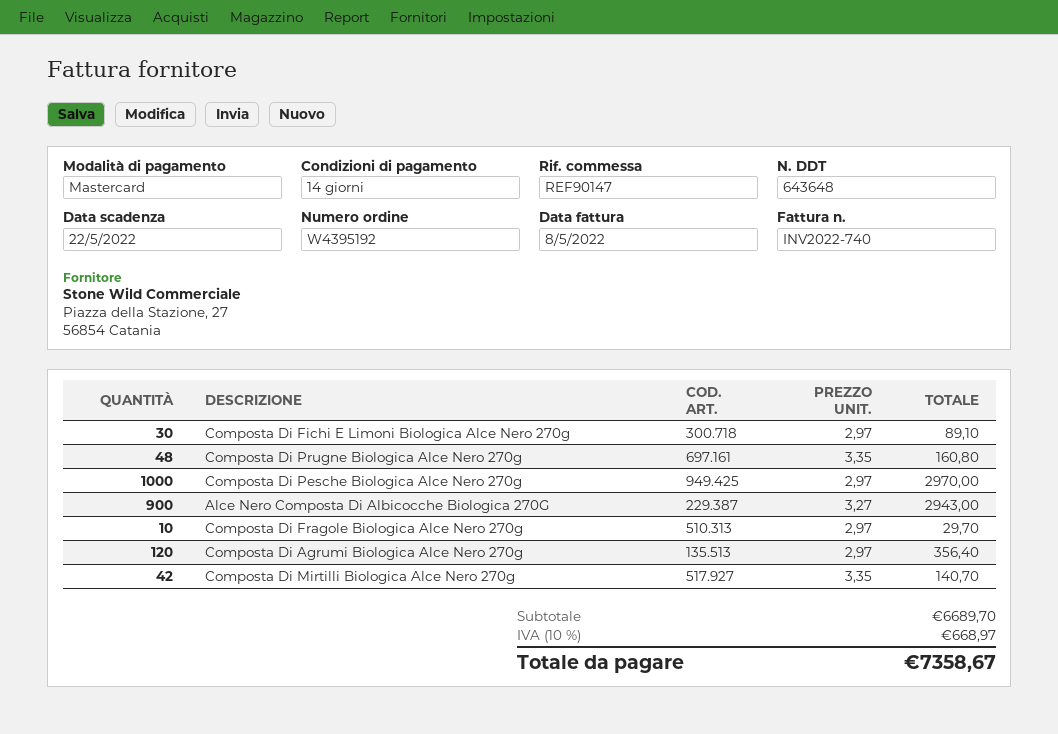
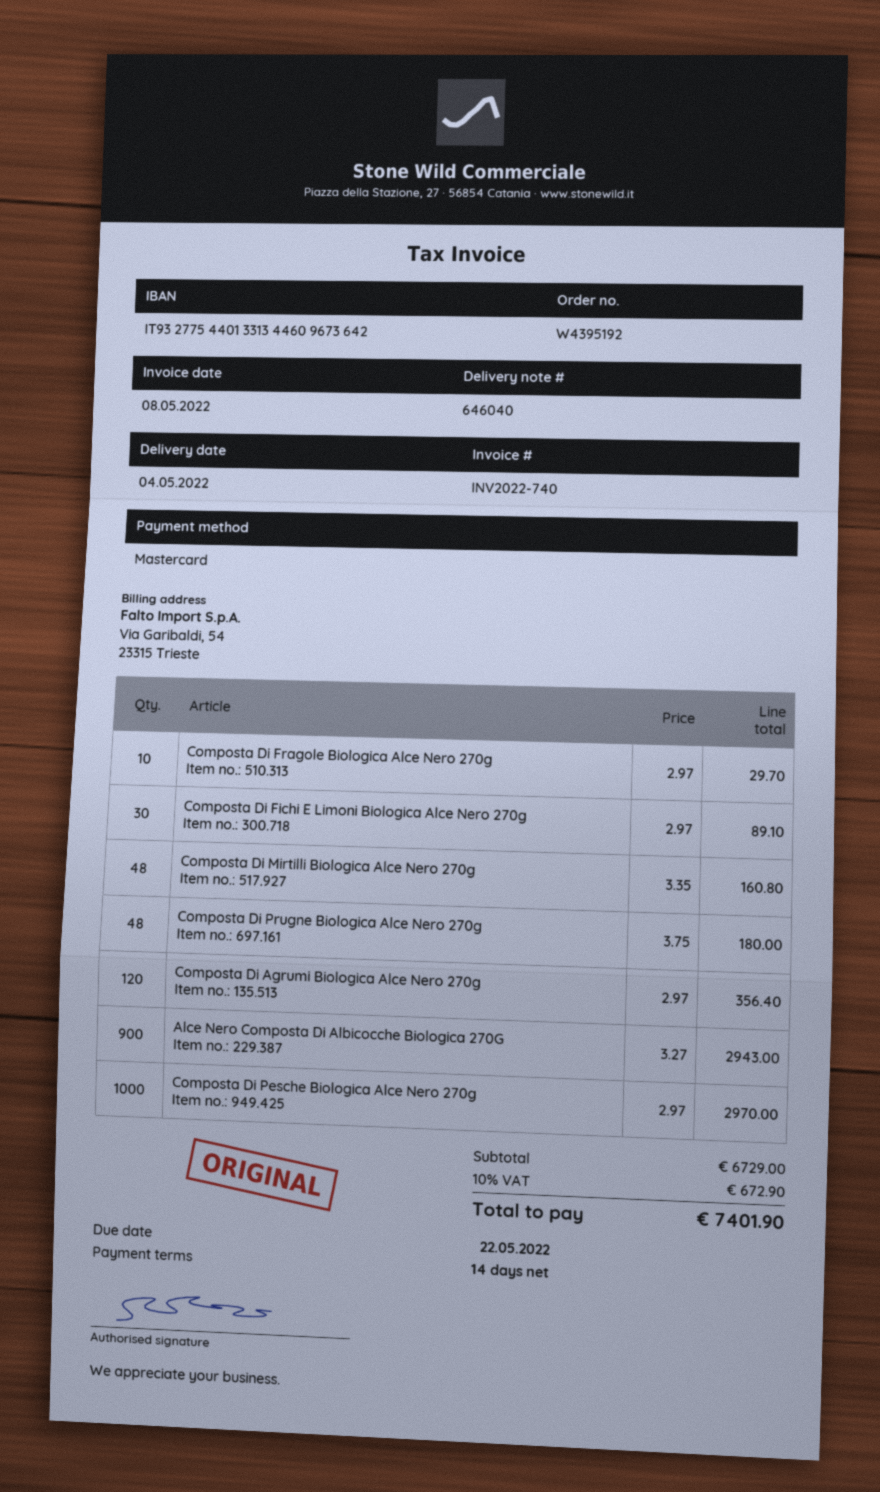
delivery note number: 643648 -> 646040
Composta Di Prugne Biologica Alce Nero 270g: 48 x 3.35 = 160.80 -> 48 x 3.75 = 180.00
Composta Di Mirtilli Biologica Alce Nero 270g: 42 x 3.35 = 140.70 -> 48 x 3.35 = 160.80
subtotal: 6689.70 -> 6729.00
tax: 10% = 668.97 -> 10% = 672.90
total: 7358.67 -> 7401.90

